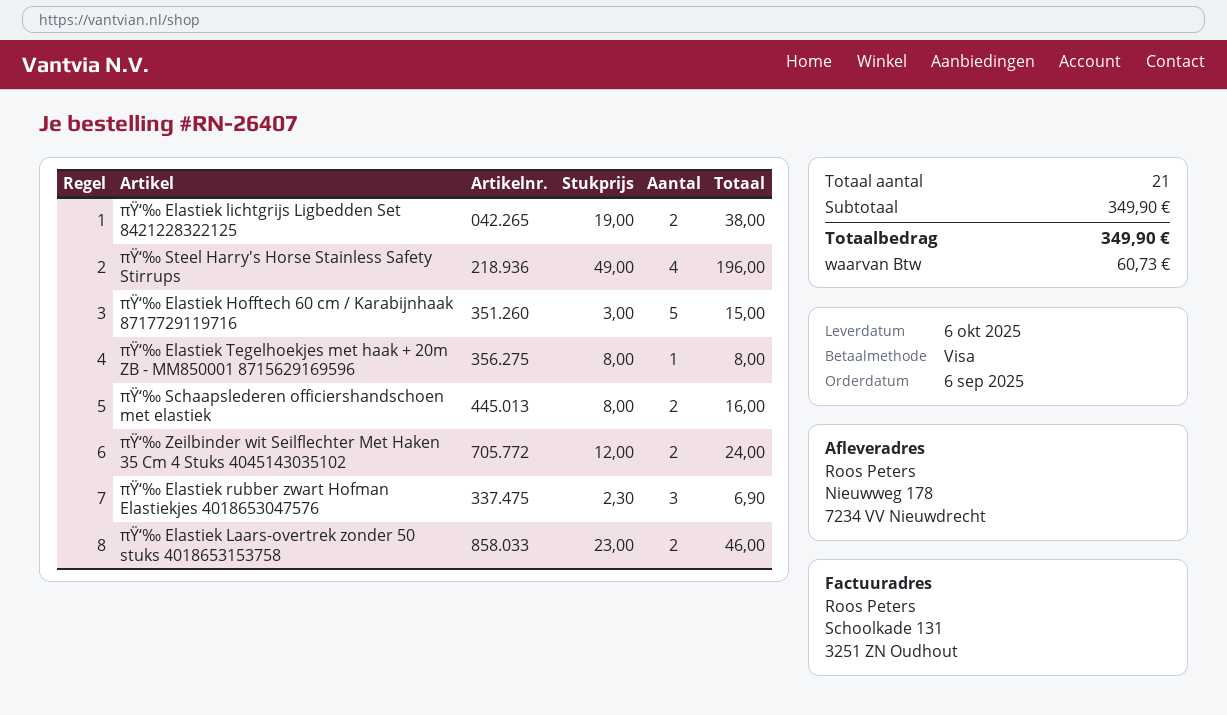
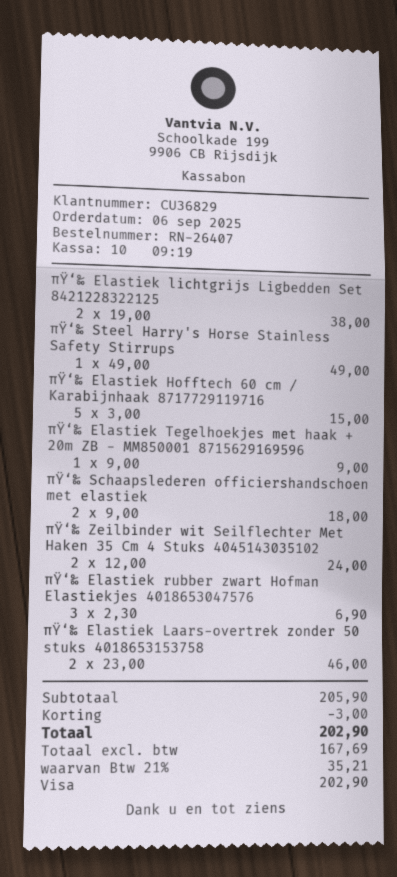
πŸ‘‰ Steel Harry's Horse Stainless Safety Stirrups: 4 x 49.00 = 196.00 -> 1 x 49.00 = 49.00
πŸ‘‰ Elastiek Tegelhoekjes met haak + 20m ZB - MM850001 8715629169596: 1 x 8.00 = 8.00 -> 1 x 9.00 = 9.00
πŸ‘‰ Schaapslederen officiershandschoen met elastiek: 2 x 8.00 = 16.00 -> 2 x 9.00 = 18.00
subtotal: 349.90 -> 205.90
discount: none -> 3.00
tax: 60.73 -> 35.21
total: 349.90 -> 202.90

